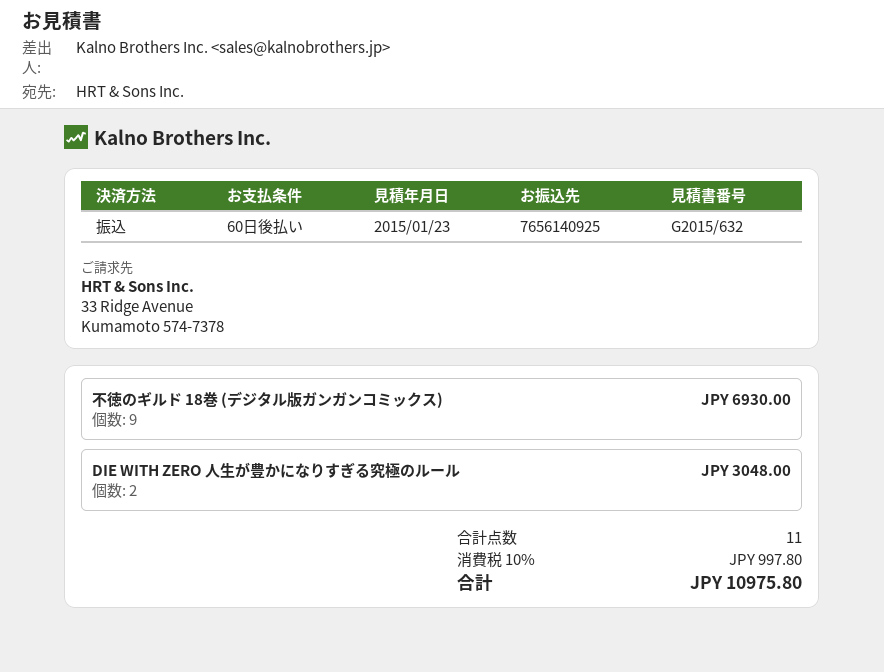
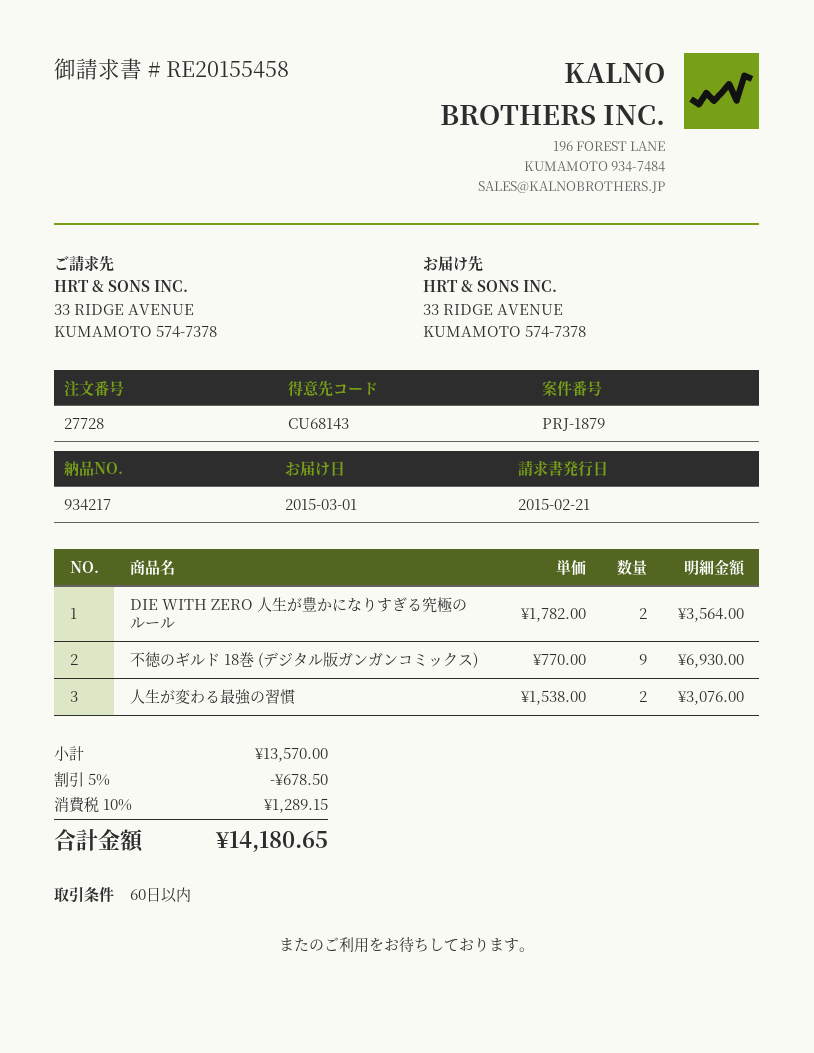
DIE WITH ZERO 人生が豊かになりすぎる究極のルール: 2 for 3048.00 -> 2 for 3564.00
人生が変わる最強の習慣: none -> 2 for 3076.00
discount: none -> 5% = 678.50
tax: 10% = 997.80 -> 10% = 1289.15
total: 10975.80 -> 14180.65

